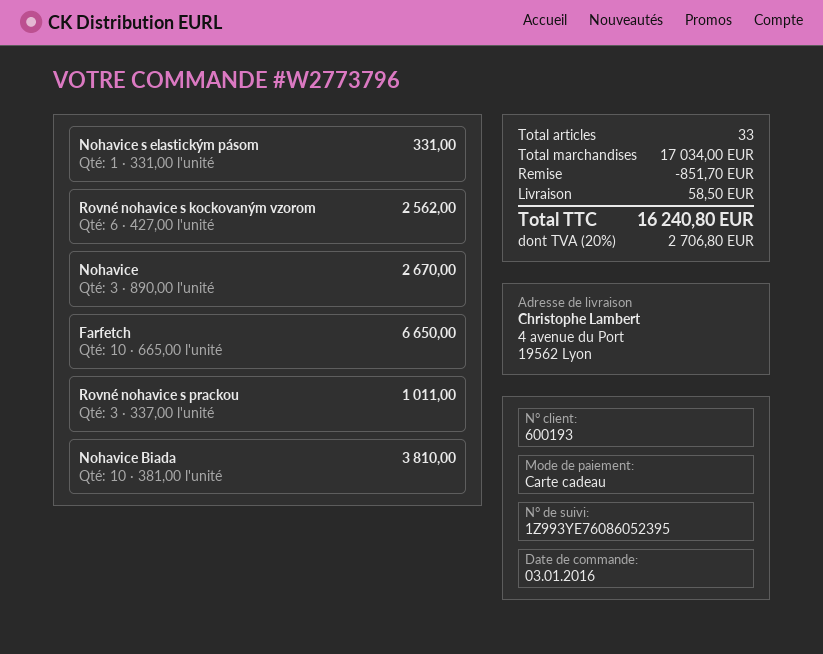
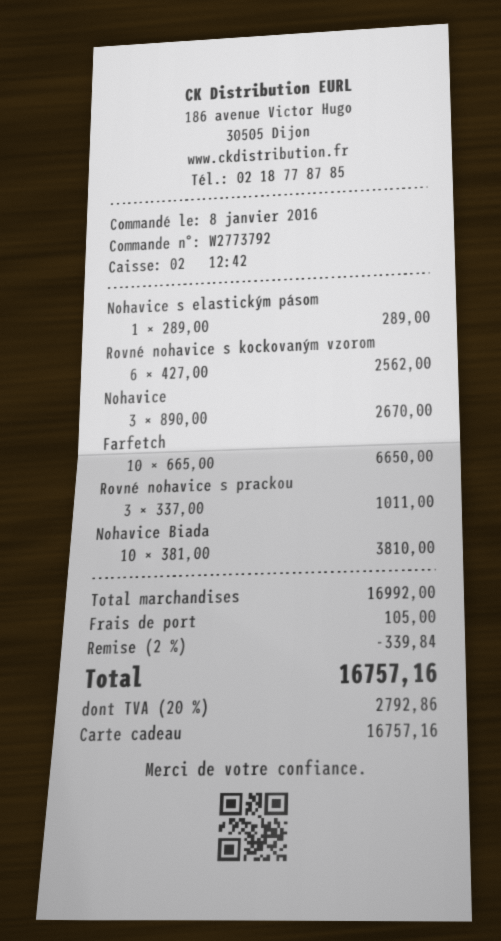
order number: W2773796 -> W2773792
order date: 2016-01-03 -> 2016-01-08
Nohavice s elastickým pásom: 1 x 331.00 = 331.00 -> 1 x 289.00 = 289.00
subtotal: 17034.00 -> 16992.00
discount: 851.70 -> 339.84
shipping: 58.50 -> 105.00
tax: 20% = 2706.80 -> 20% = 2792.86
total: 16240.80 -> 16757.16

